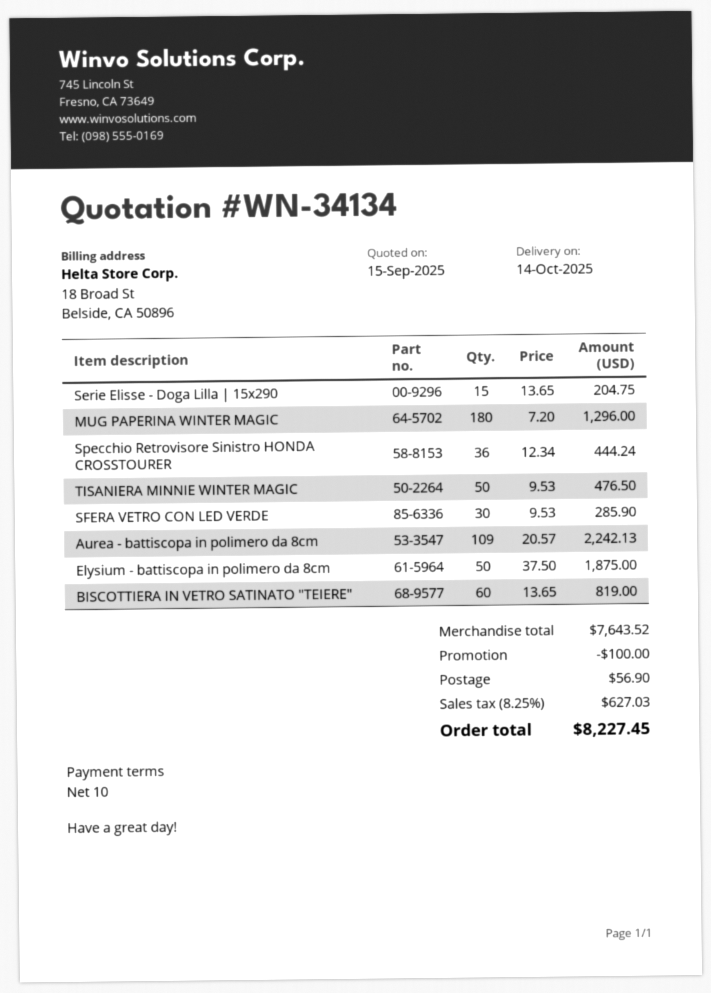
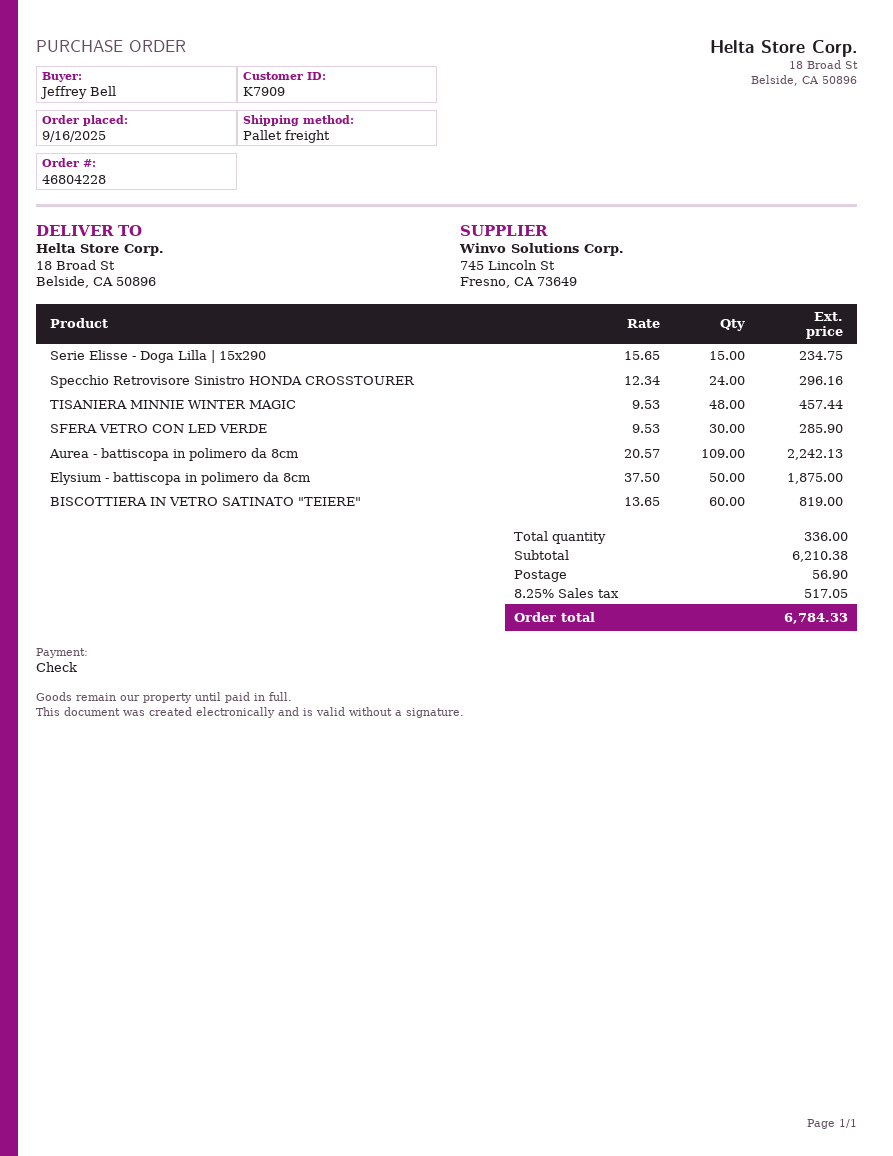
Serie Elisse - Doga Lilla | 15x290: 15 x 13.65 = 204.75 -> 15 x 15.65 = 234.75
MUG PAPERINA WINTER MAGIC: 180 x 7.20 = 1296.00 -> none
Specchio Retrovisore Sinistro HONDA CROSSTOURER: 36 x 12.34 = 444.24 -> 24 x 12.34 = 296.16
TISANIERA MINNIE WINTER MAGIC: 50 x 9.53 = 476.50 -> 48 x 9.53 = 457.44
subtotal: 7643.52 -> 6210.38
discount: 100.00 -> none
tax: 8.25% = 627.03 -> 8.25% = 517.05
total: 8227.45 -> 6784.33

